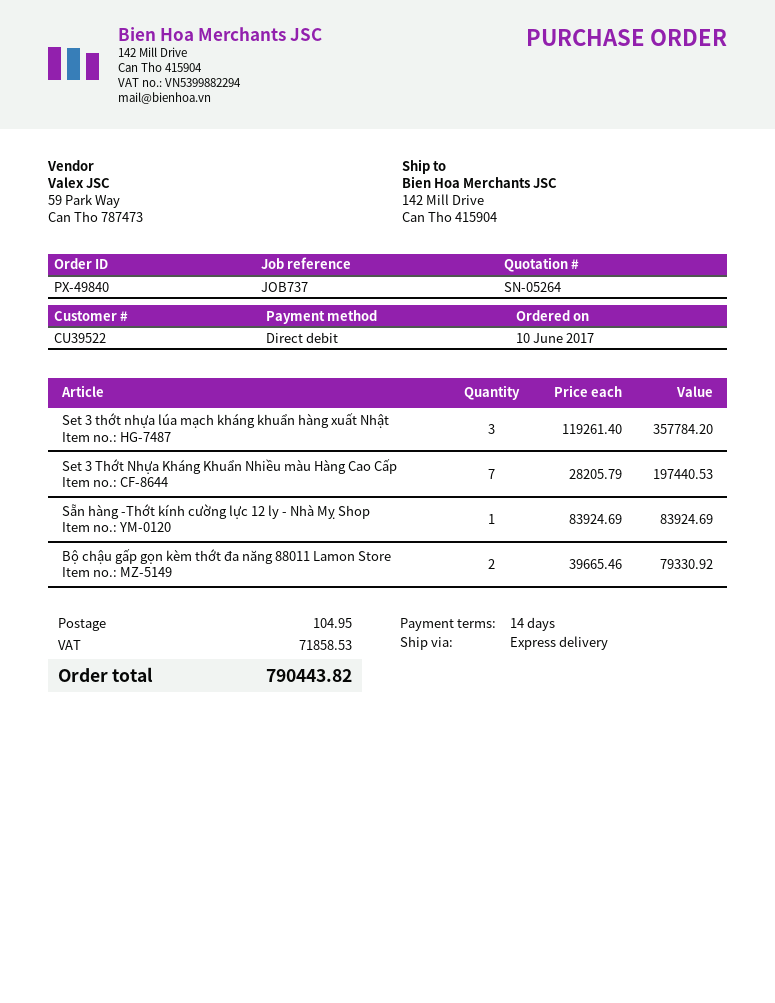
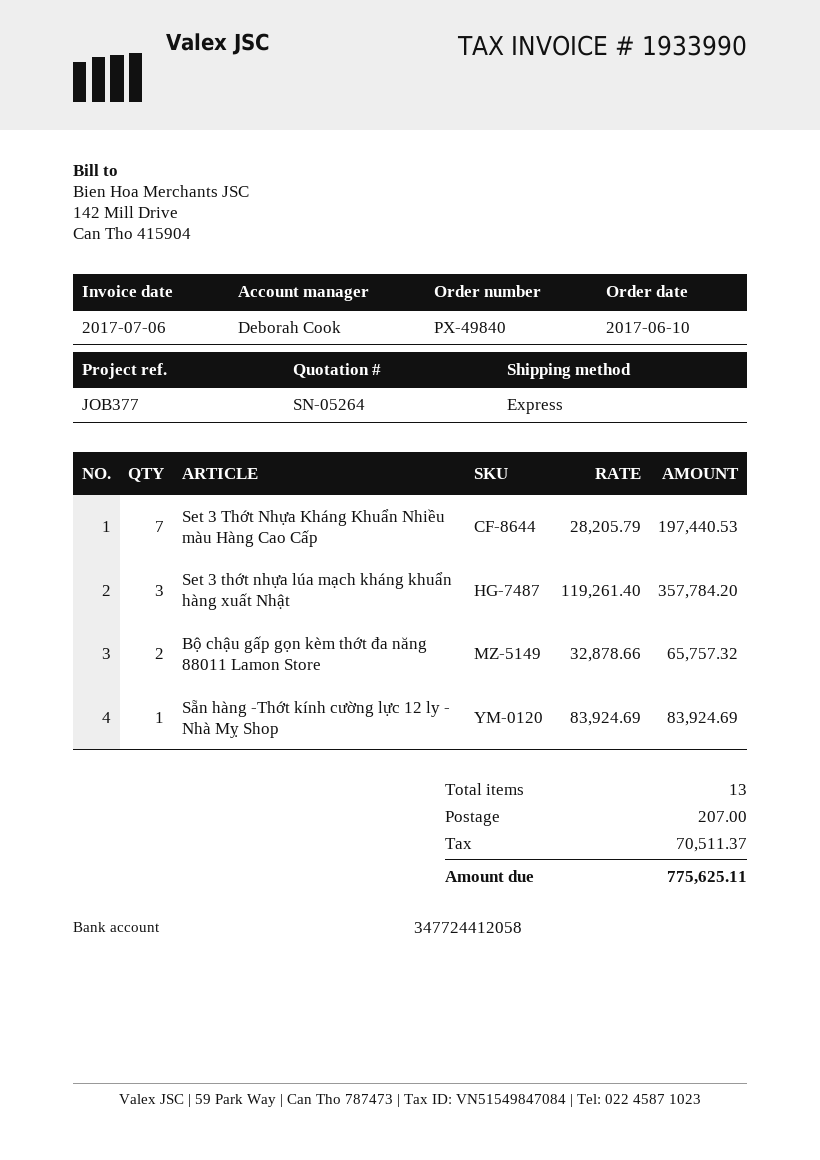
reference: JOB737 -> JOB377
Bộ chậu gấp gọn kèm thớt đa năng 88011 Lamon Store: 2 x 39665.46 = 79330.92 -> 2 x 32878.66 = 65757.32
shipping: 104.95 -> 207.00
tax: 71858.53 -> 70511.37
total: 790443.82 -> 775625.11

